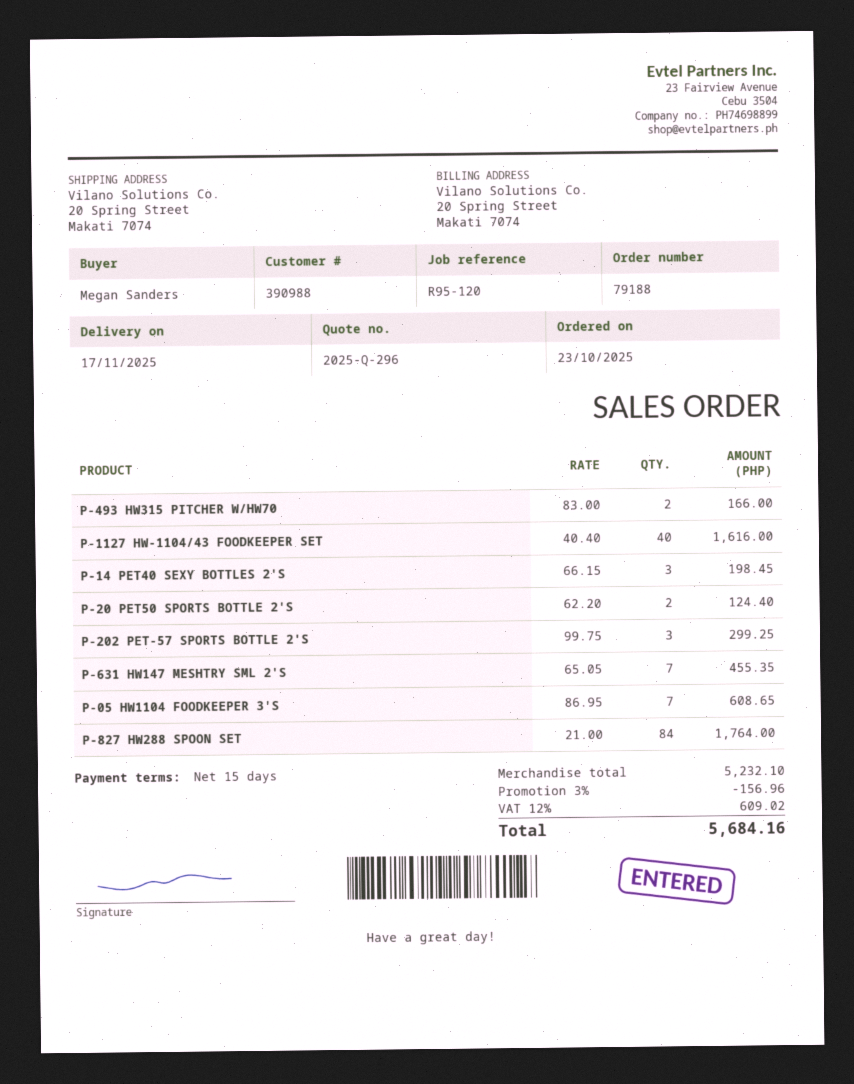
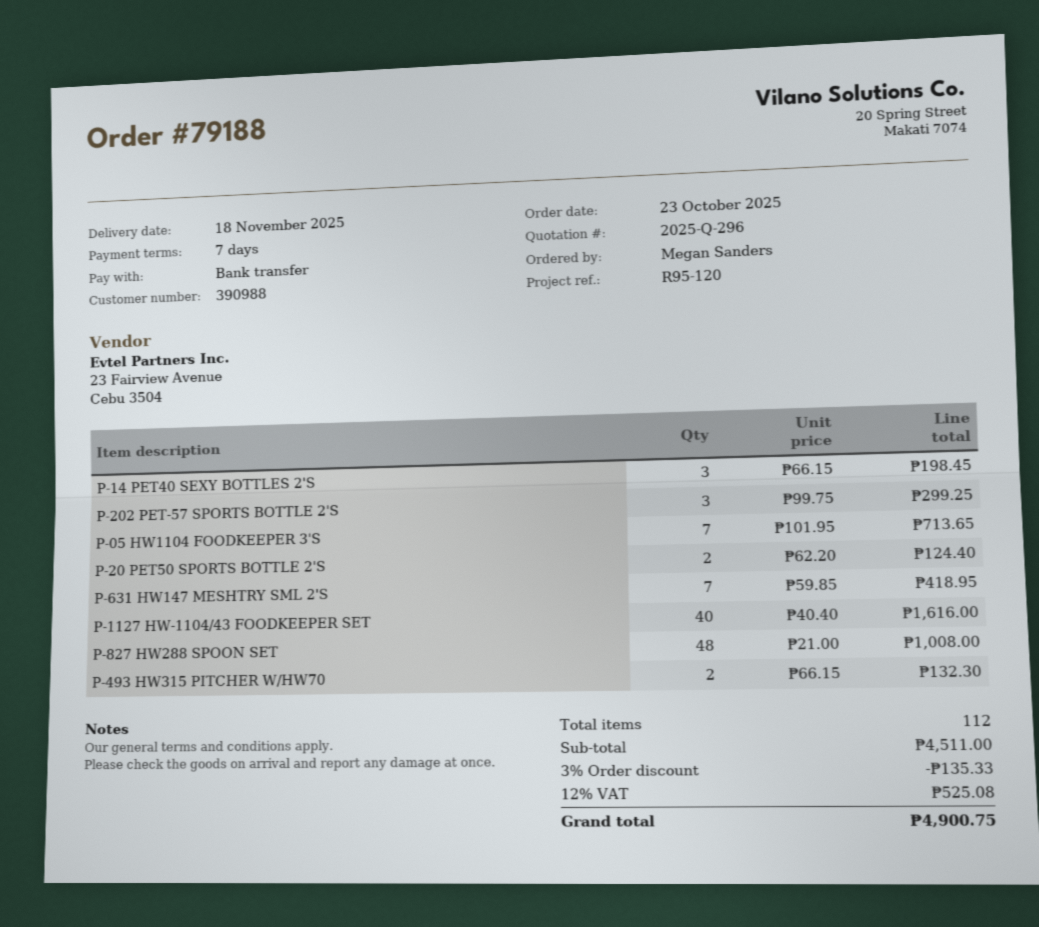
delivery date: 2025-11-17 -> 2025-11-18
payment terms: 15 days -> 7 days
P-493 HW315 PITCHER W/HW70: 2 x 83.00 = 166.00 -> 2 x 66.15 = 132.30
P-631 HW147 MESHTRY SML 2'S: 7 x 65.05 = 455.35 -> 7 x 59.85 = 418.95
P-05 HW1104 FOODKEEPER 3'S: 7 x 86.95 = 608.65 -> 7 x 101.95 = 713.65
P-827 HW288 SPOON SET: 84 x 21.00 = 1764.00 -> 48 x 21.00 = 1008.00
subtotal: 5232.10 -> 4511.00
discount: 3% = 156.96 -> 3% = 135.33
tax: 12% = 609.02 -> 12% = 525.08
total: 5684.16 -> 4900.75

